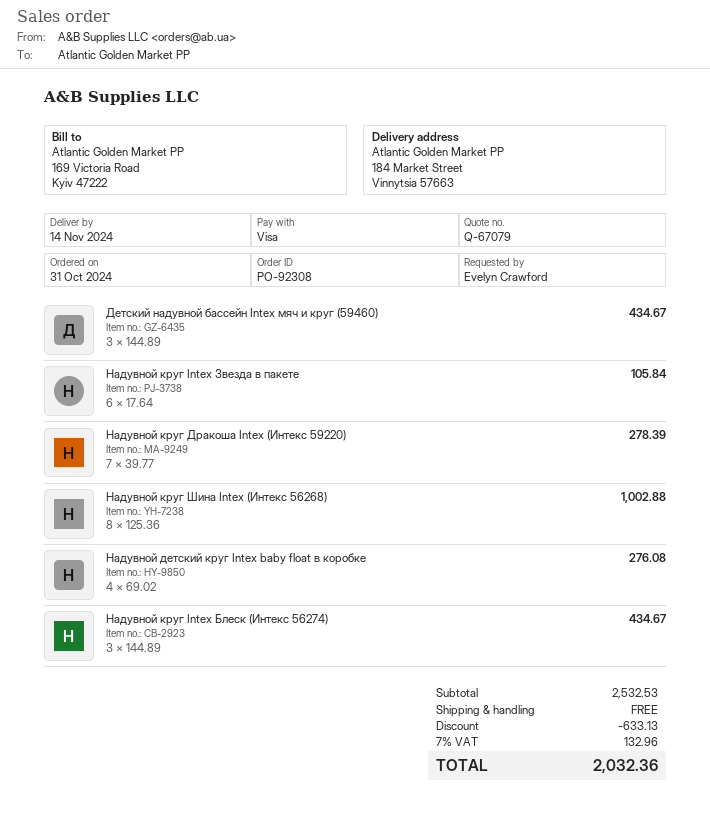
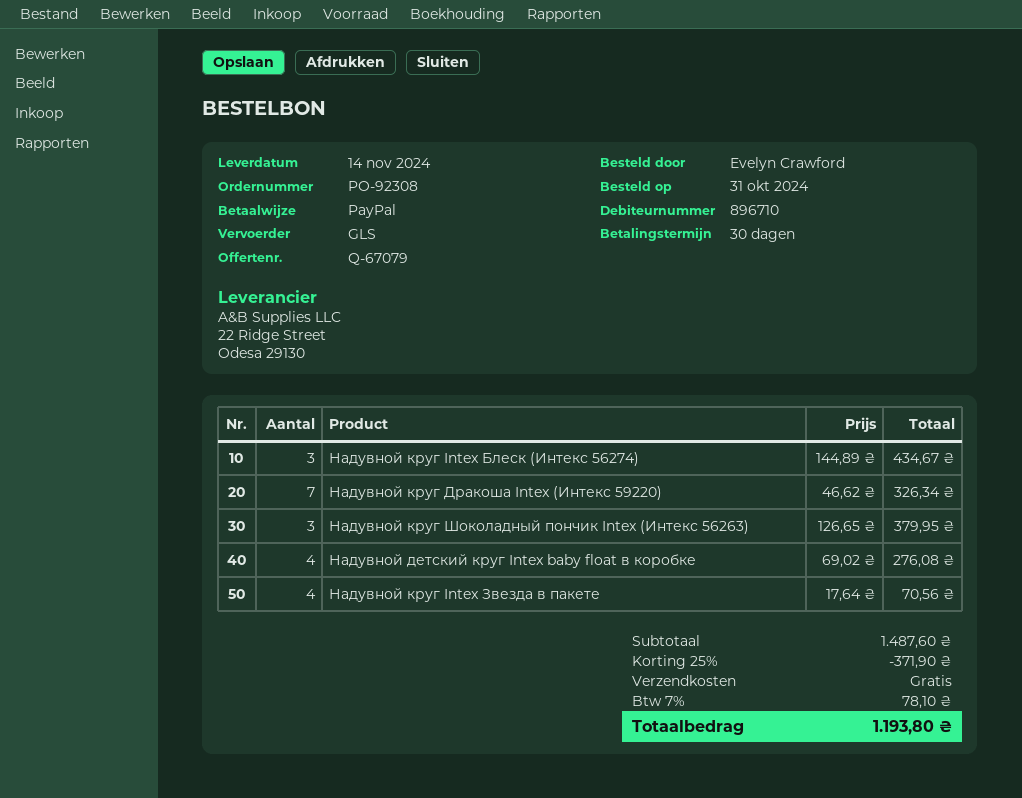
payment method: Visa -> PayPal
Детский надувной бассейн Intex мяч и круг (59460): 3 x 144.89 = 434.67 -> none
Надувной круг Intex Звезда в пакете: 6 x 17.64 = 105.84 -> 4 x 17.64 = 70.56
Надувной круг Дракоша Intex (Интекс 59220): 7 x 39.77 = 278.39 -> 7 x 46.62 = 326.34
Надувной круг Шина Intex (Интекс 56268): 8 x 125.36 = 1002.88 -> none
Надувной круг Шоколадный пончик Intex (Интекс 56263): none -> 3 x 126.65 = 379.95
subtotal: 2532.53 -> 1487.60
discount: 633.13 -> 371.90
tax: 7% = 132.96 -> 7% = 78.10
total: 2032.36 -> 1193.80

